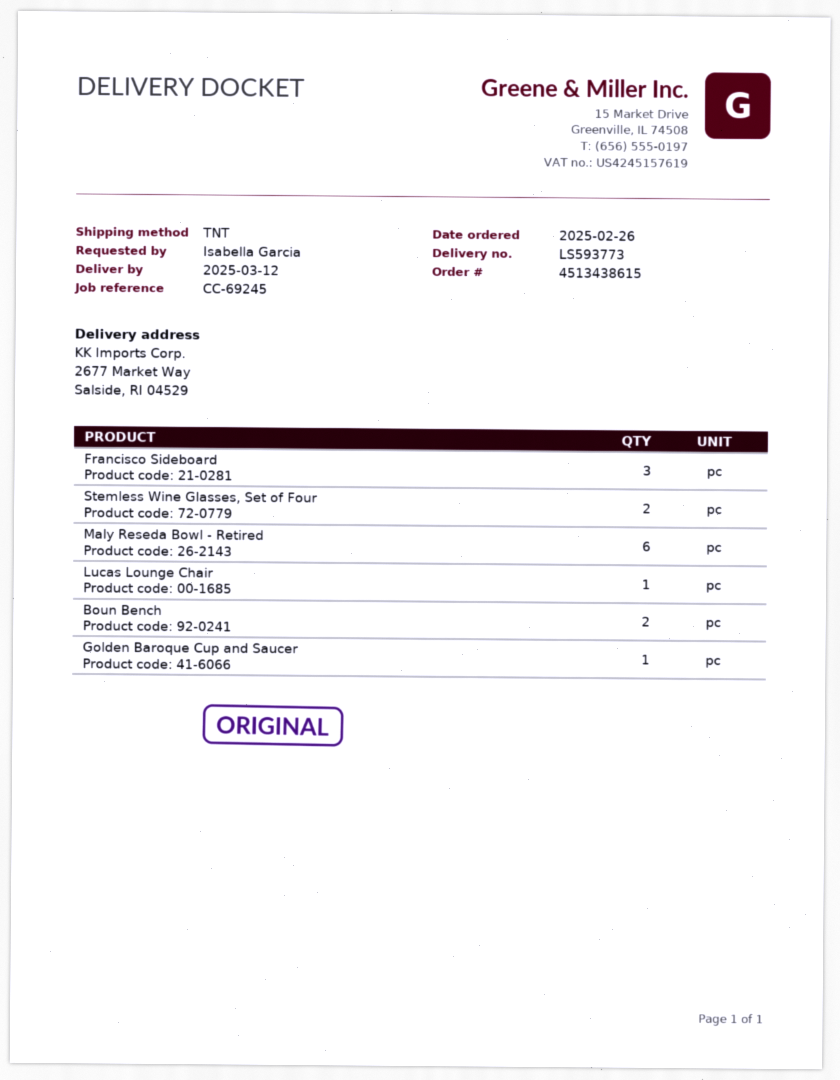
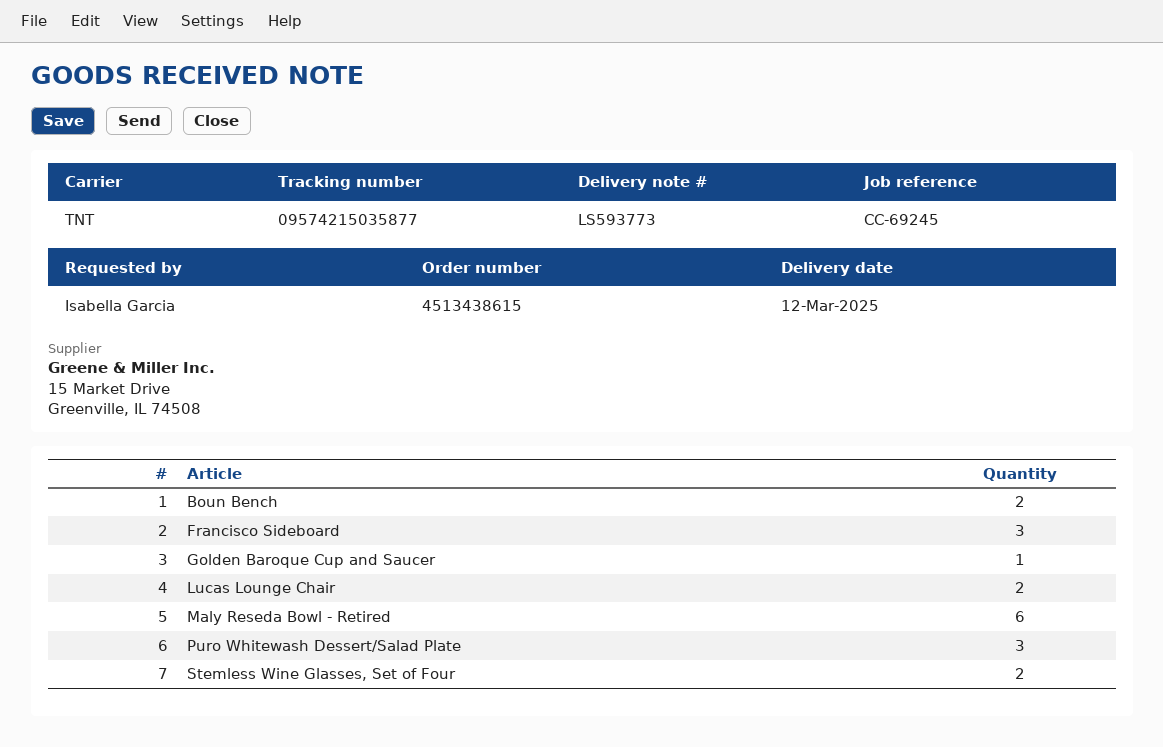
Lucas Lounge Chair: 1 -> 2
Puro Whitewash Dessert/Salad Plate: none -> 3

